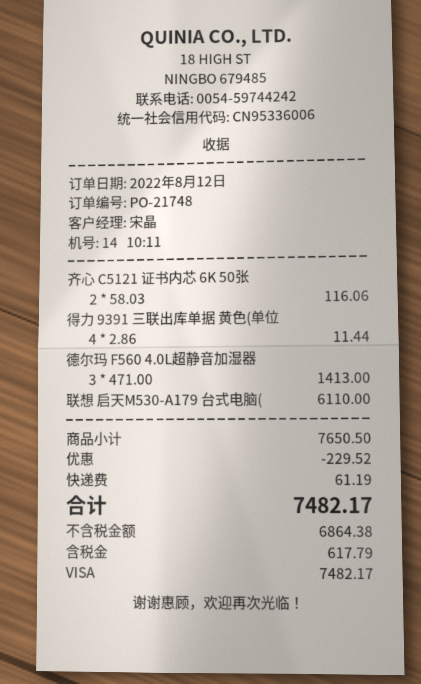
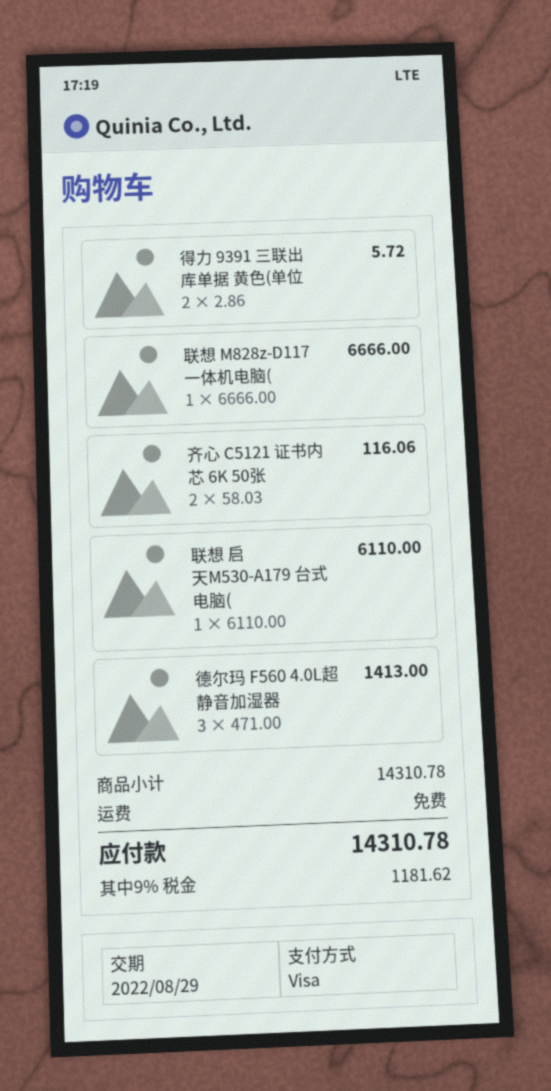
得力 9391 三联出库单据 黄色(单位: 4 x 2.86 = 11.44 -> 2 x 2.86 = 5.72
联想 M828z-D117 一体机电脑(: none -> 1 x 6666.00 = 6666.00
subtotal: 7650.50 -> 14310.78
discount: 229.52 -> none
shipping: 61.19 -> 0.00
tax: 617.79 -> 1181.62
total: 7482.17 -> 14310.78

